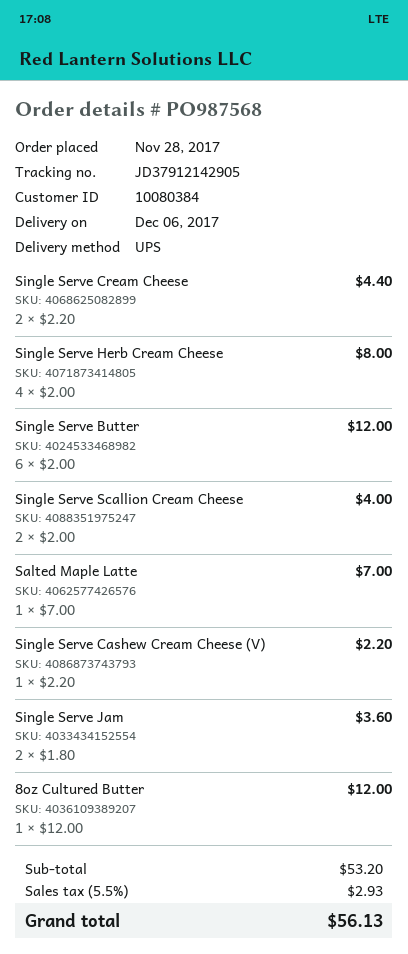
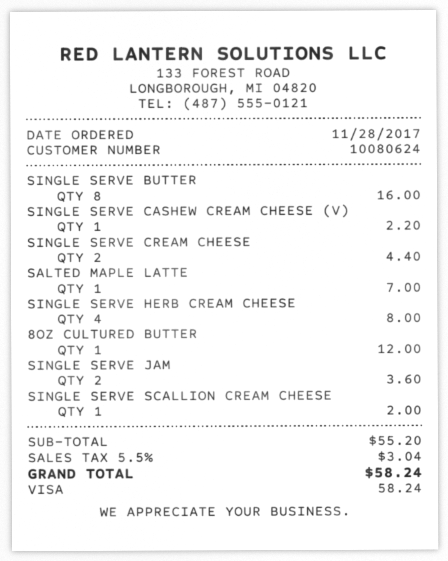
customer number: 10080384 -> 10080624
Single Serve Butter: 6 for 12.00 -> 8 for 16.00
Single Serve Scallion Cream Cheese: 2 for 4.00 -> 1 for 2.00
subtotal: 53.20 -> 55.20
tax: 5.5% = 2.93 -> 5.5% = 3.04
total: 56.13 -> 58.24

